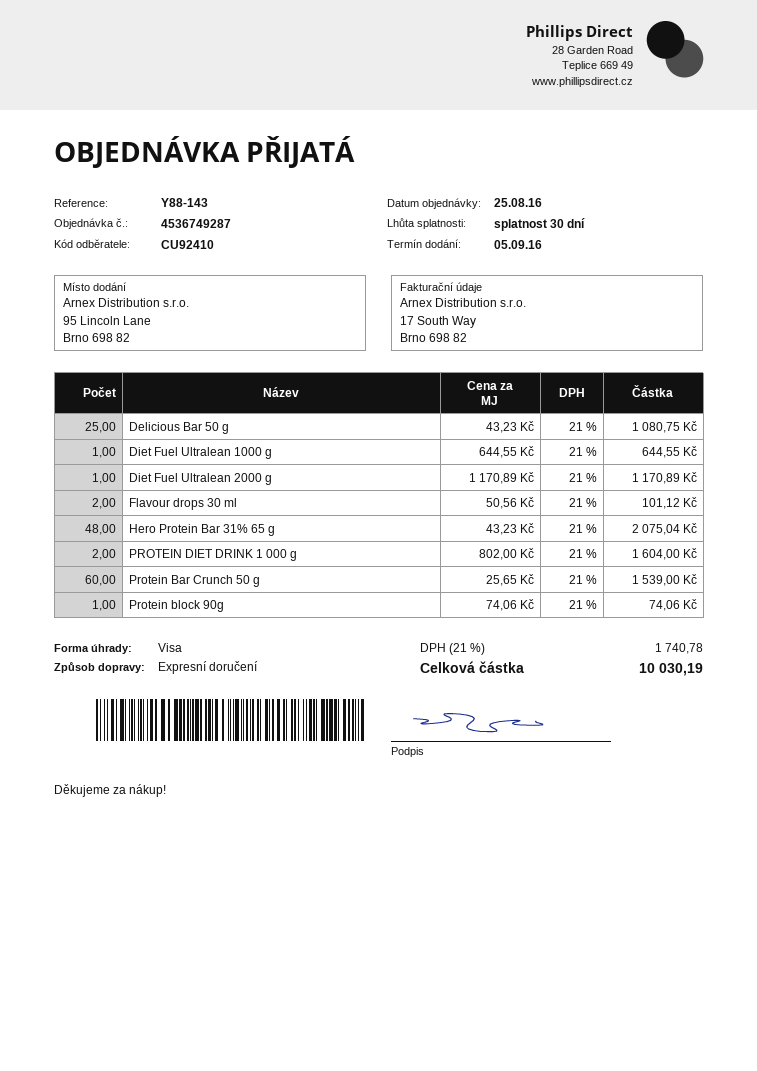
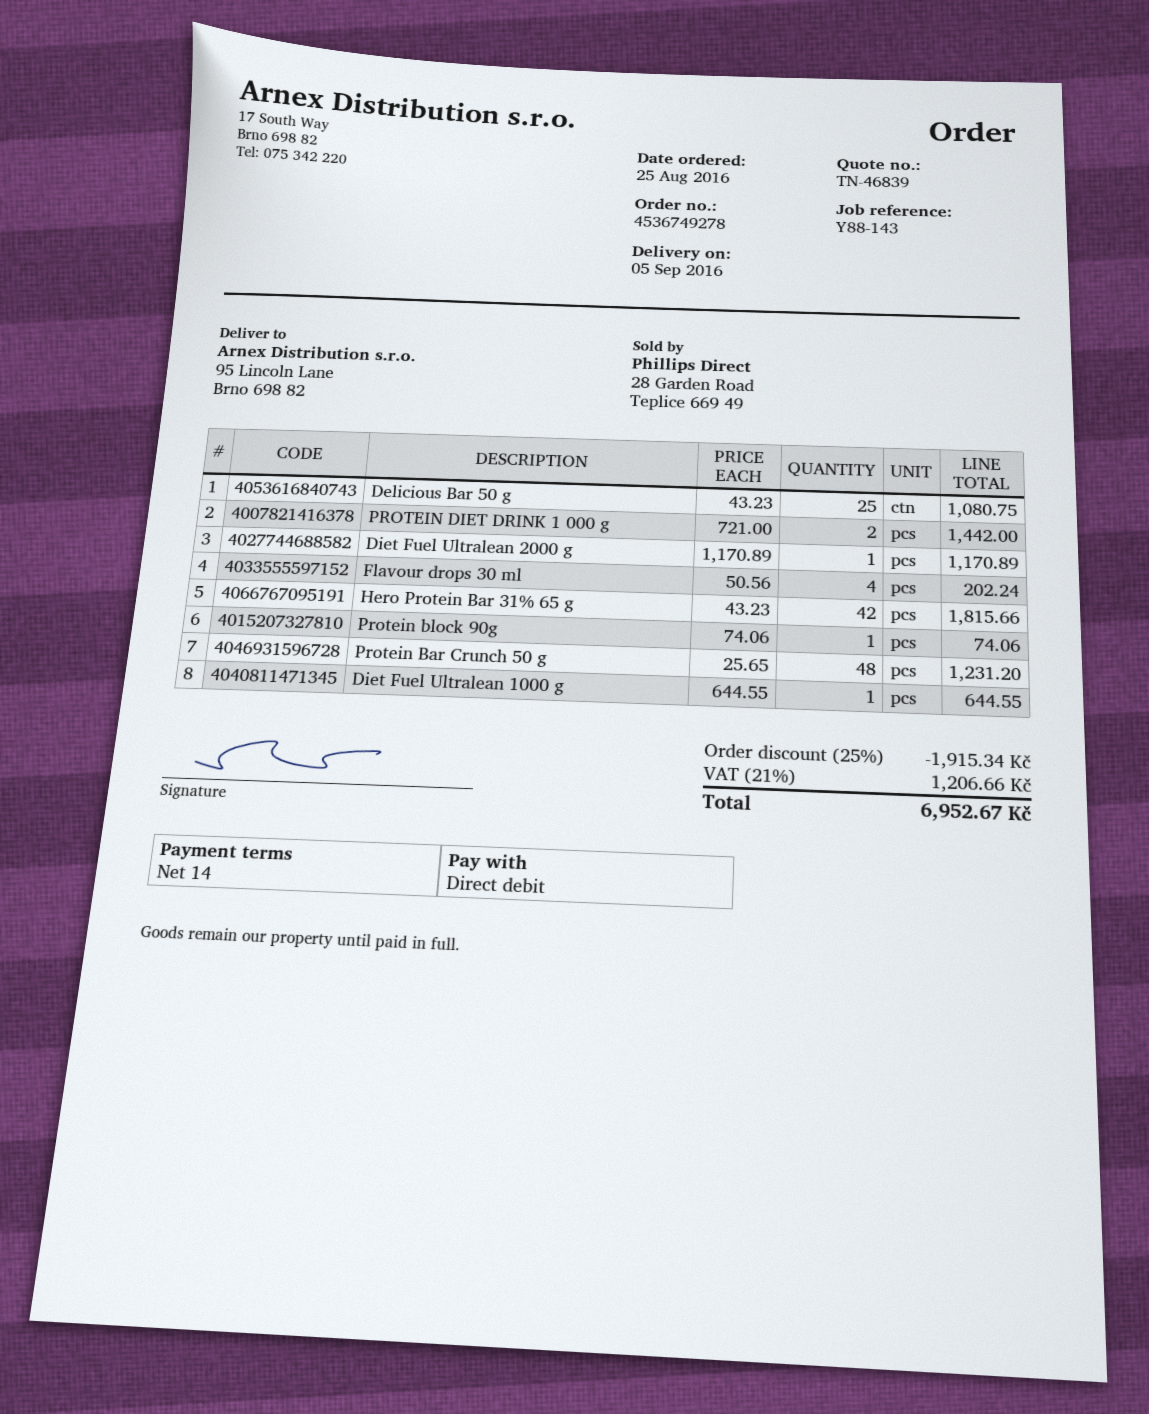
order number: 4536749287 -> 4536749278
payment terms: 30 days -> 14 days
payment method: Visa -> direct debit
Flavour drops 30 ml: 2 x 50.56 = 101.12 -> 4 x 50.56 = 202.24
Hero Protein Bar 31% 65 g: 48 x 43.23 = 2075.04 -> 42 x 43.23 = 1815.66
PROTEIN DIET DRINK 1 000 g: 2 x 802.00 = 1604.00 -> 2 x 721.00 = 1442.00
Protein Bar Crunch 50 g: 60 x 25.65 = 1539.00 -> 48 x 25.65 = 1231.20
discount: none -> 25% = 1915.34
tax: 21% = 1740.78 -> 21% = 1206.66
total: 10030.19 -> 6952.67

